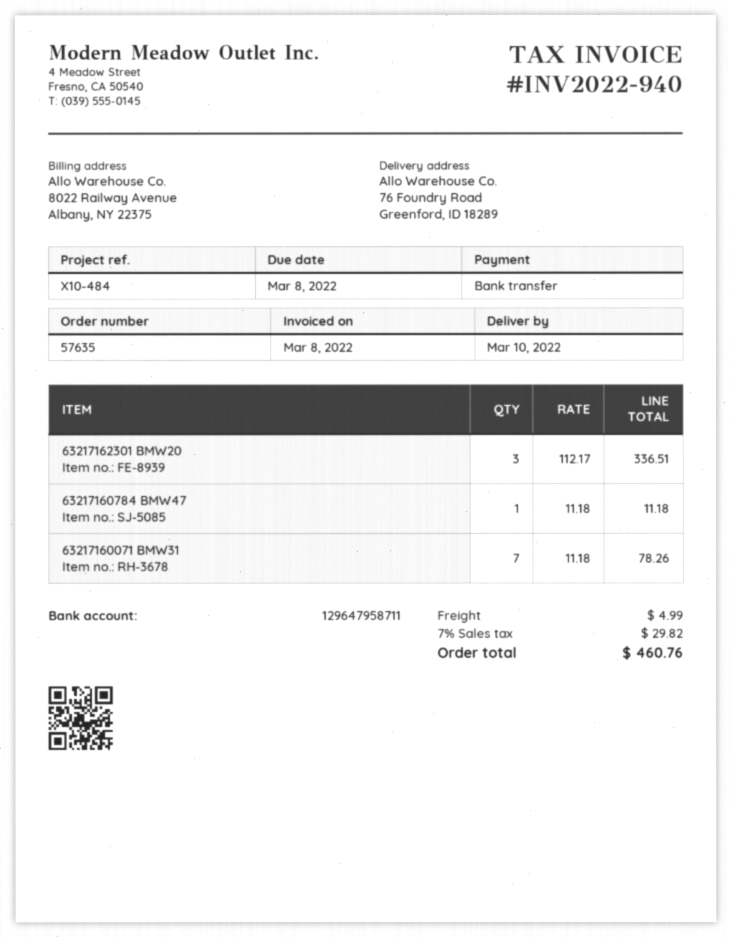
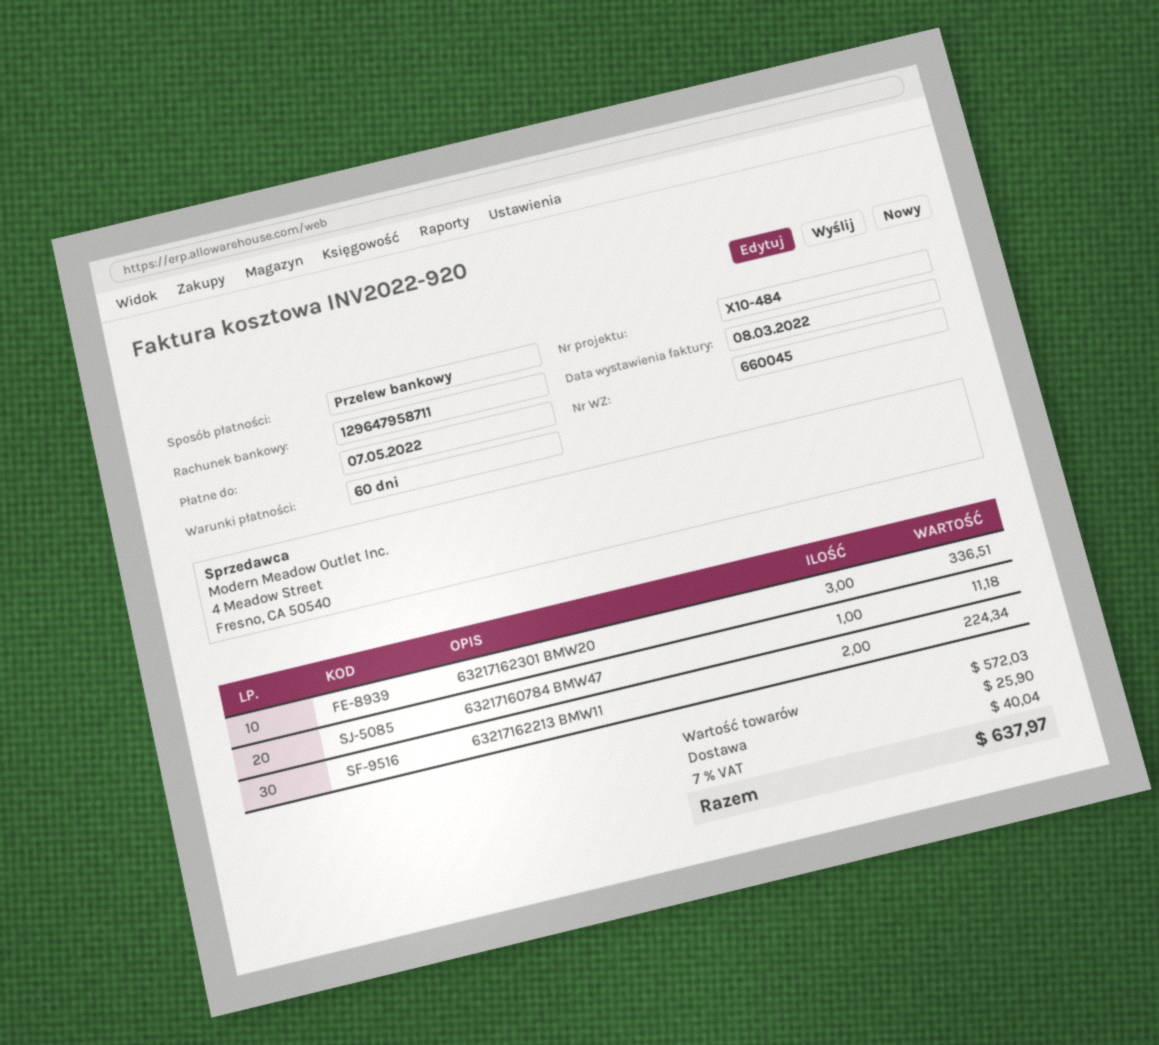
invoice number: INV2022-940 -> INV2022-920
due date: 2022-03-08 -> 2022-05-07
63217160071 BMW31: 7 for 78.26 -> none
63217162213 BMW11: none -> 2 for 224.34
shipping: 4.99 -> 25.90
tax: 7% = 29.82 -> 7% = 40.04
total: 460.76 -> 637.97

